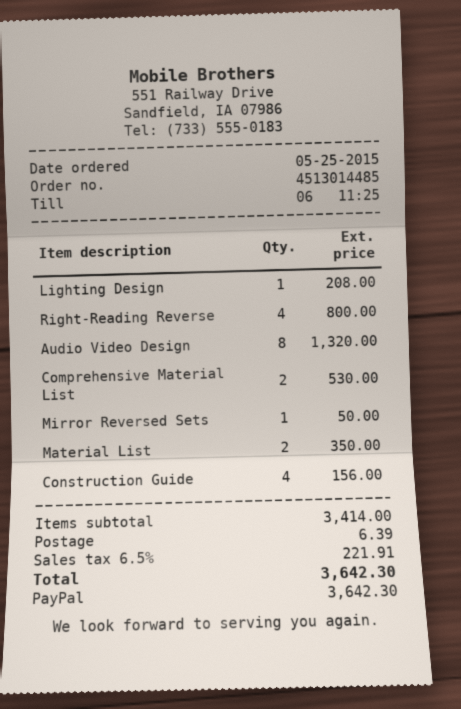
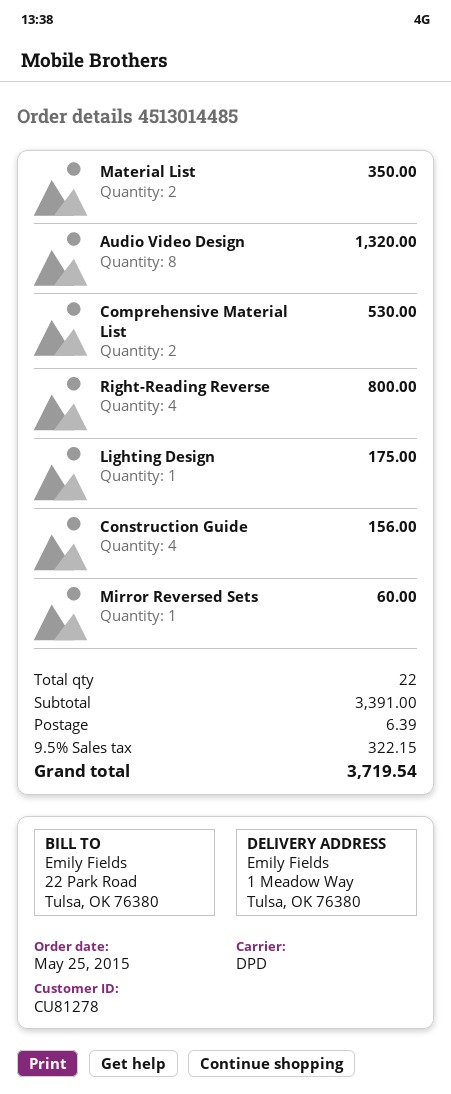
Lighting Design: 1 for 208.00 -> 1 for 175.00
Mirror Reversed Sets: 1 for 50.00 -> 1 for 60.00
subtotal: 3414.00 -> 3391.00
tax: 6.5% = 221.91 -> 9.5% = 322.15
total: 3642.30 -> 3719.54

